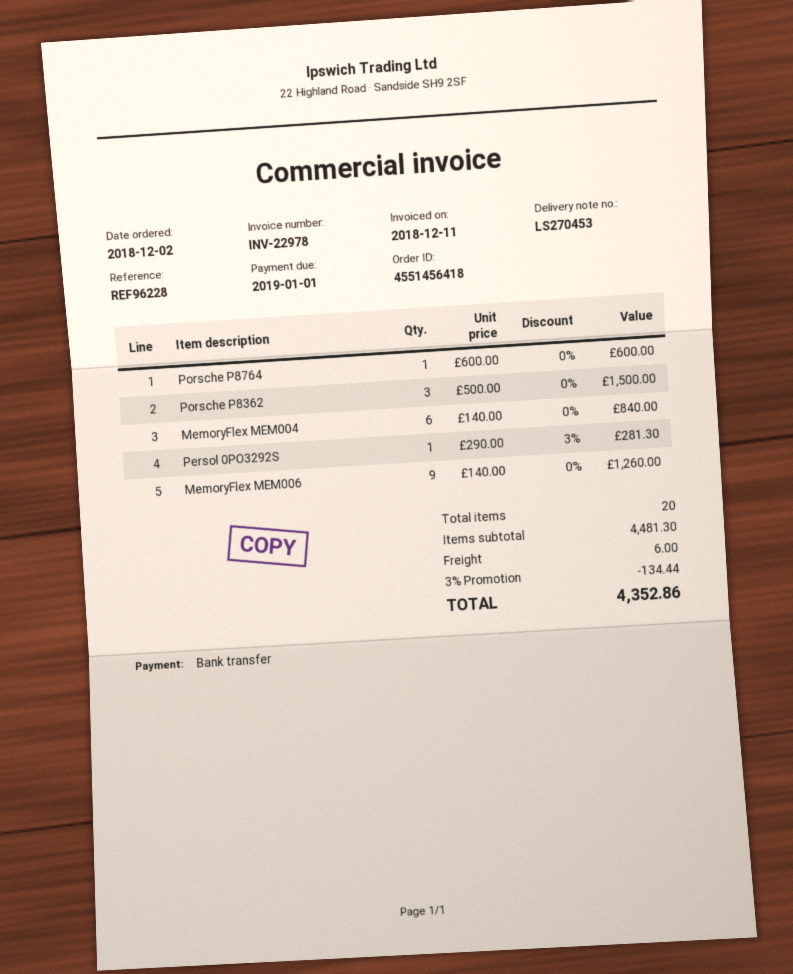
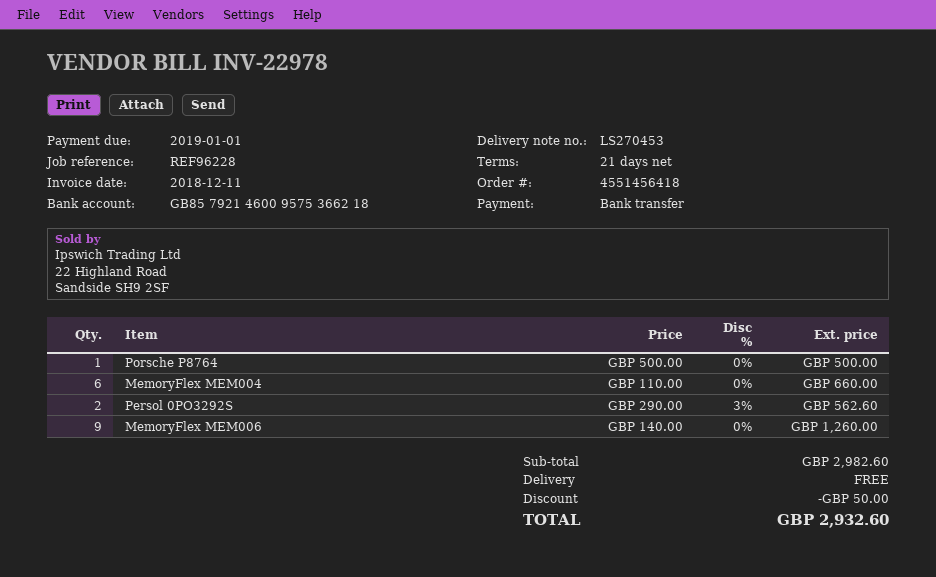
Porsche P8764: 1 x 600.00 = 600.00 -> 1 x 500.00 = 500.00
Porsche P8362: 3 x 500.00 = 1500.00 -> none
MemoryFlex MEM004: 6 x 140.00 = 840.00 -> 6 x 110.00 = 660.00
Persol 0PO3292S: 1 x 290.00 - 3% = 281.30 -> 2 x 290.00 - 3% = 562.60
subtotal: 4481.30 -> 2982.60
discount: 134.44 -> 50.00
shipping: 6.00 -> 0.00
total: 4352.86 -> 2932.60

